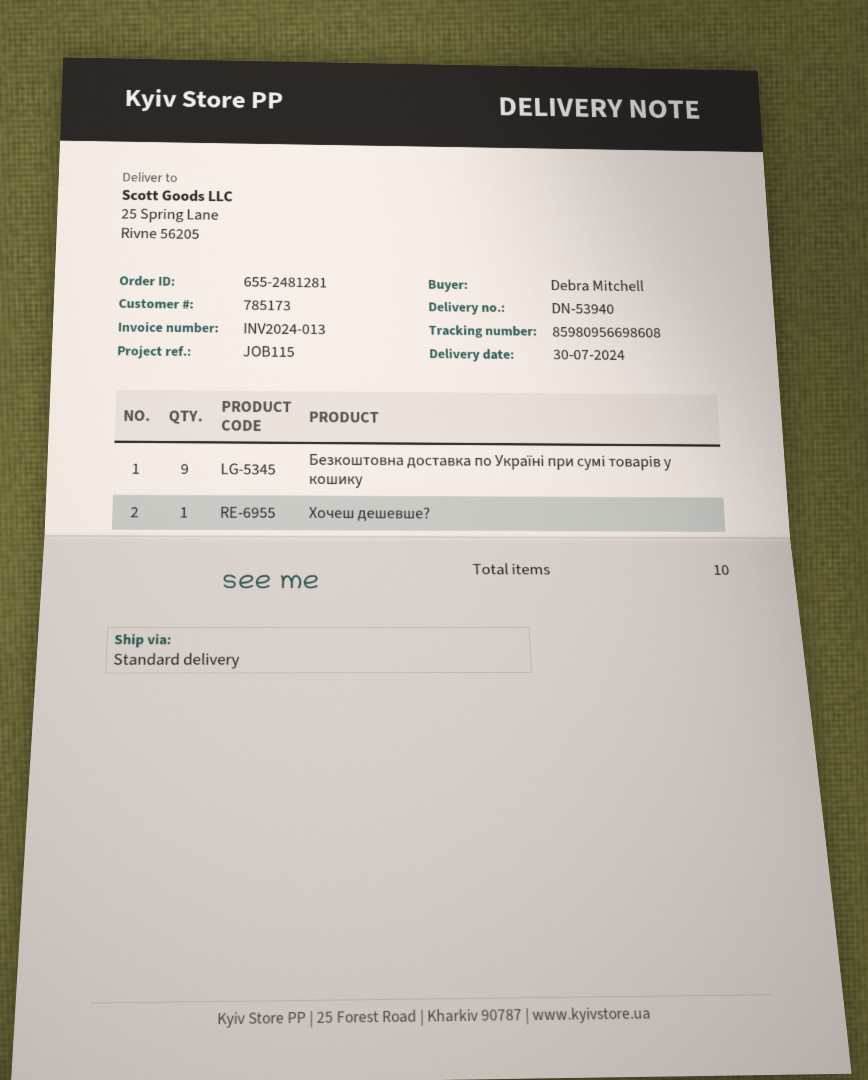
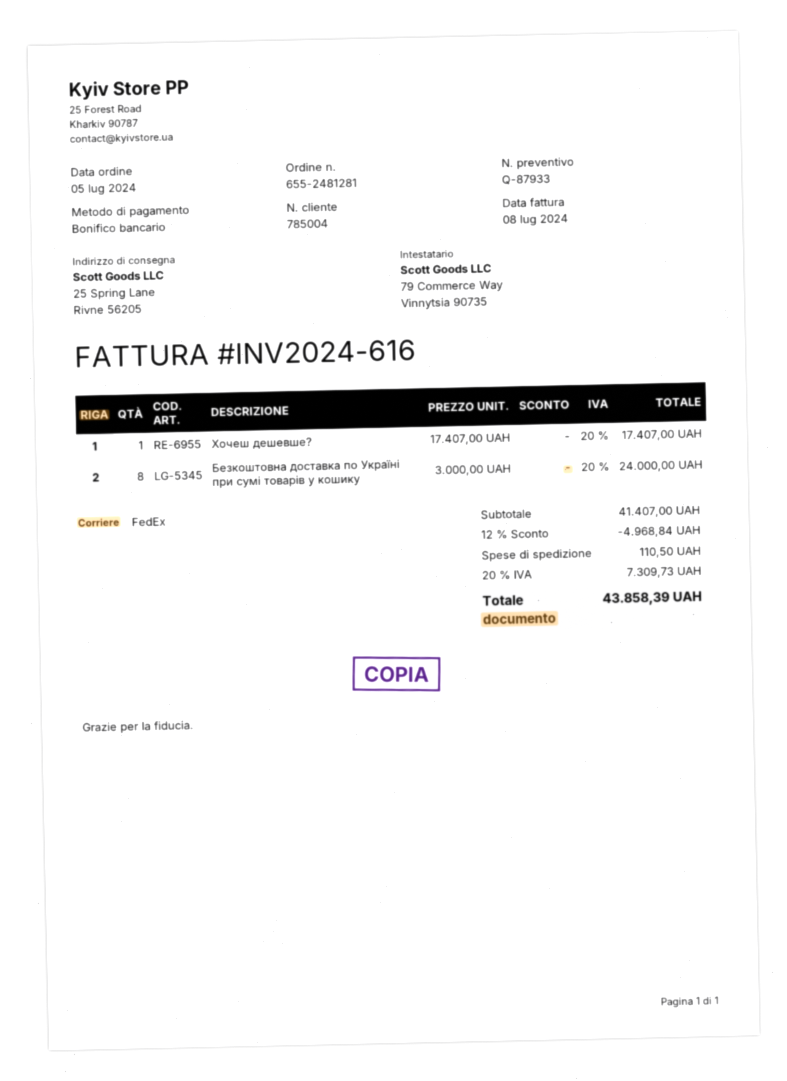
invoice number: INV2024-013 -> INV2024-616
customer number: 785173 -> 785004
shipping method: standard -> FedEx
Безкоштовна доставка по Україні при сумі товарів у кошику: 9 -> 8

